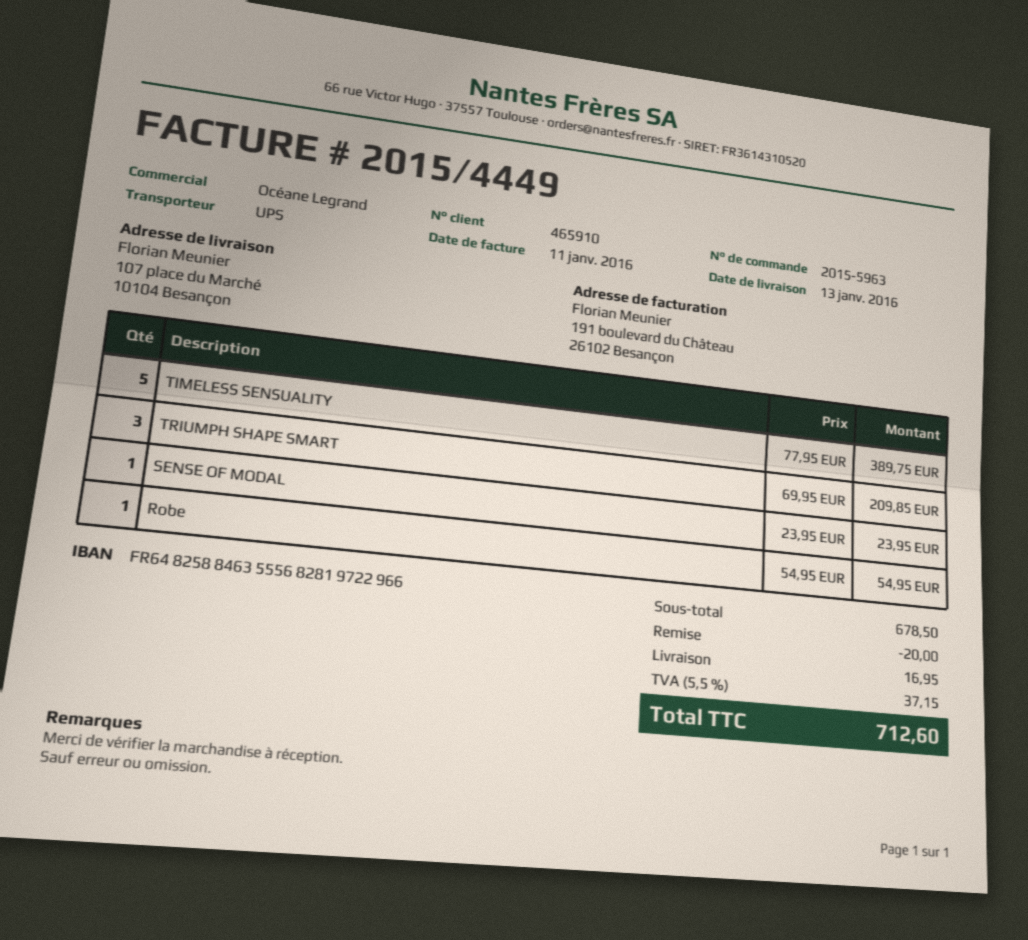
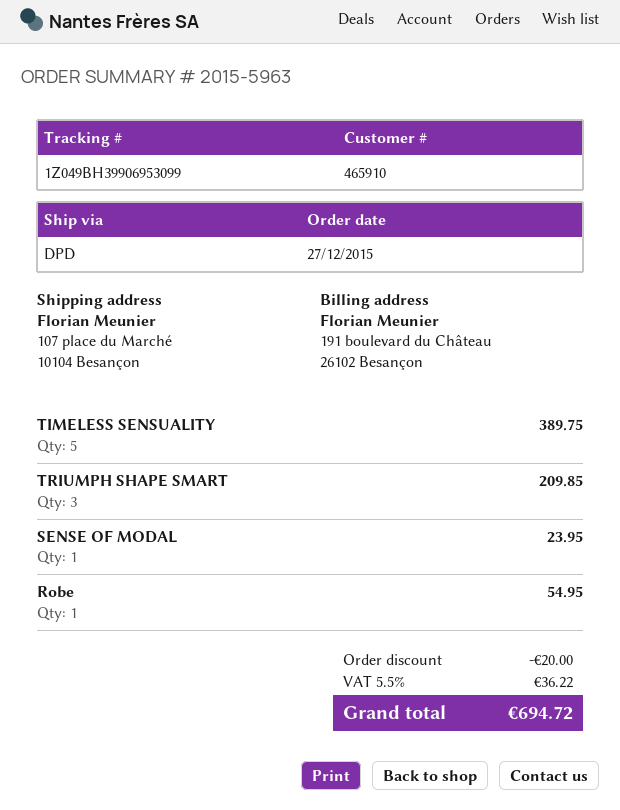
shipping method: UPS -> DPD
shipping: 16.95 -> none
tax: 5.5% = 37.15 -> 5.5% = 36.22
total: 712.60 -> 694.72

